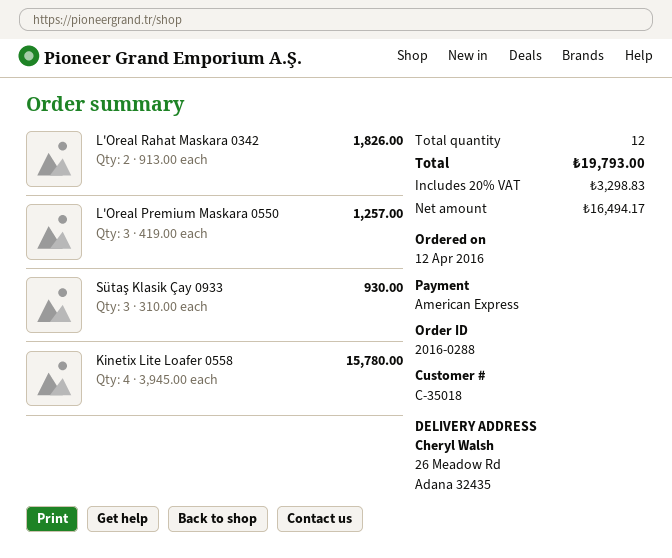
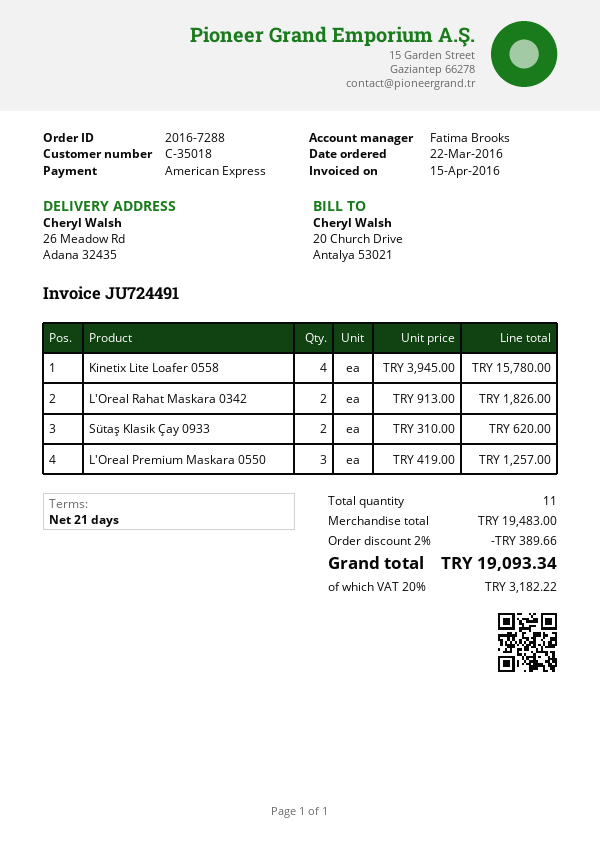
order number: 2016-0288 -> 2016-7288
order date: 2016-04-12 -> 2016-03-22
Sütaş Klasik Çay 0933: 3 x 310.00 = 930.00 -> 2 x 310.00 = 620.00
total quantity: 12 -> 11
discount: none -> 2% = 389.66
tax: 20% = 3298.83 -> 20% = 3182.22
total: 19793.00 -> 19093.34

